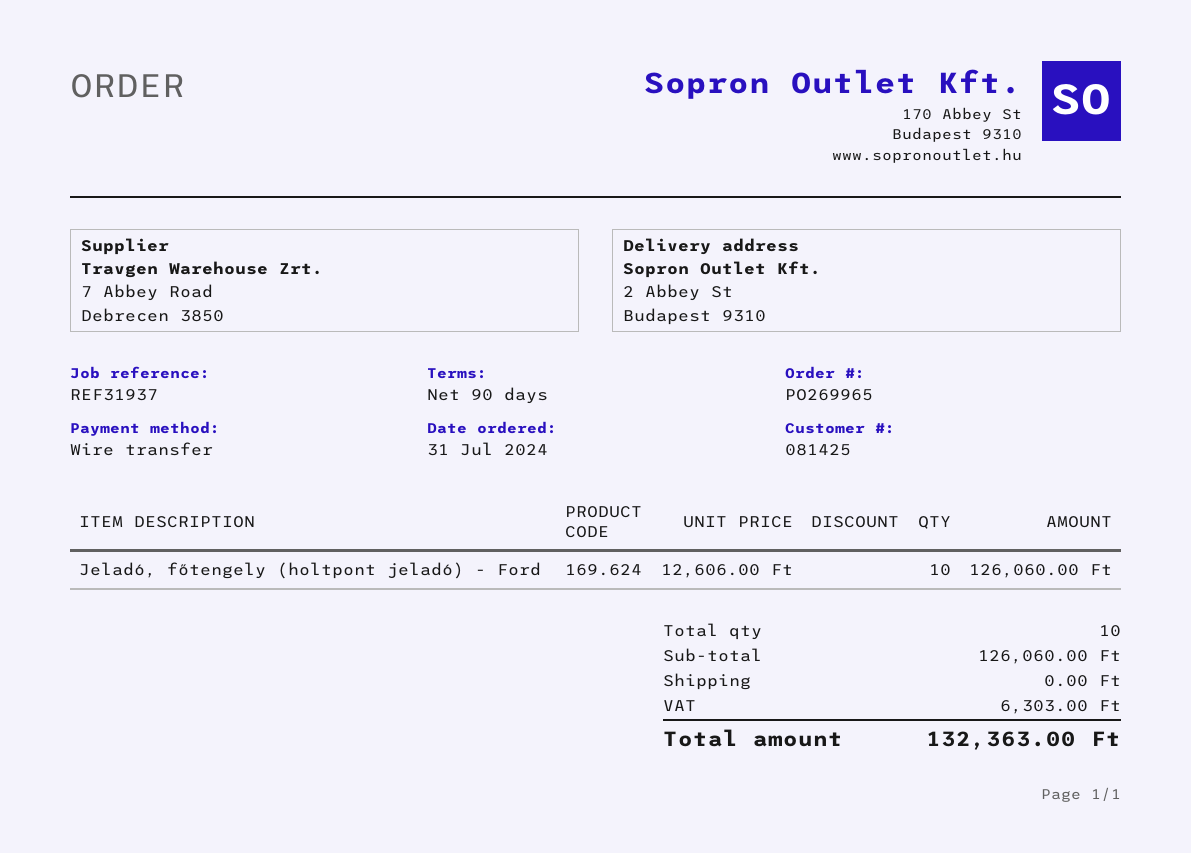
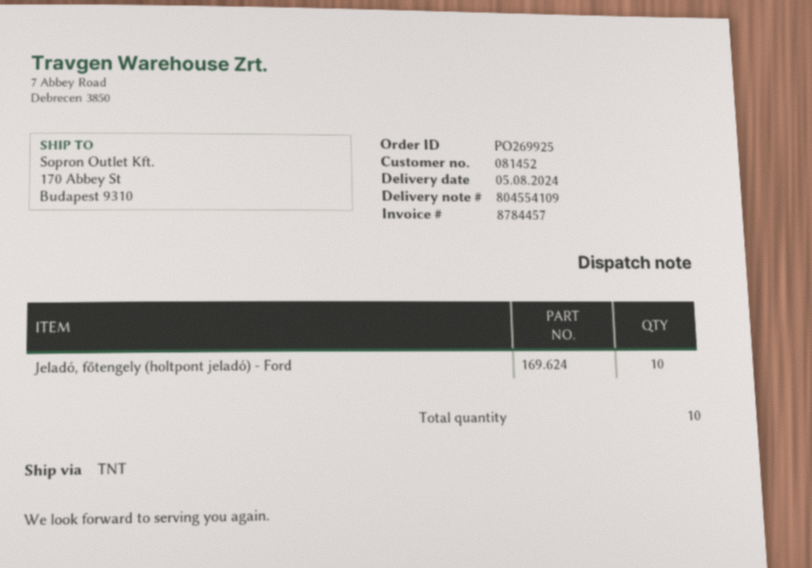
order number: PO269965 -> PO269925
customer number: 081425 -> 081452
ship to: 2 Abbey St, Budapest 9310 -> 170 Abbey St, Budapest 9310

